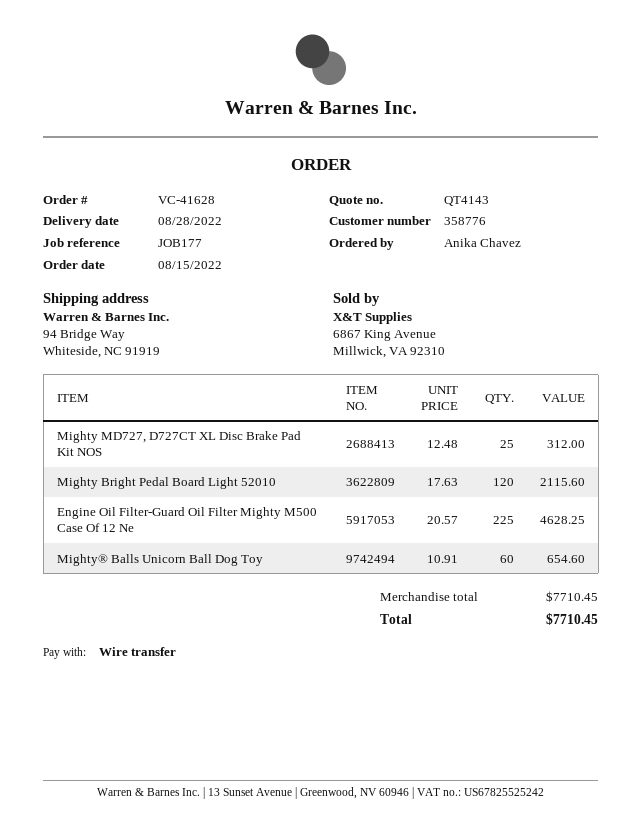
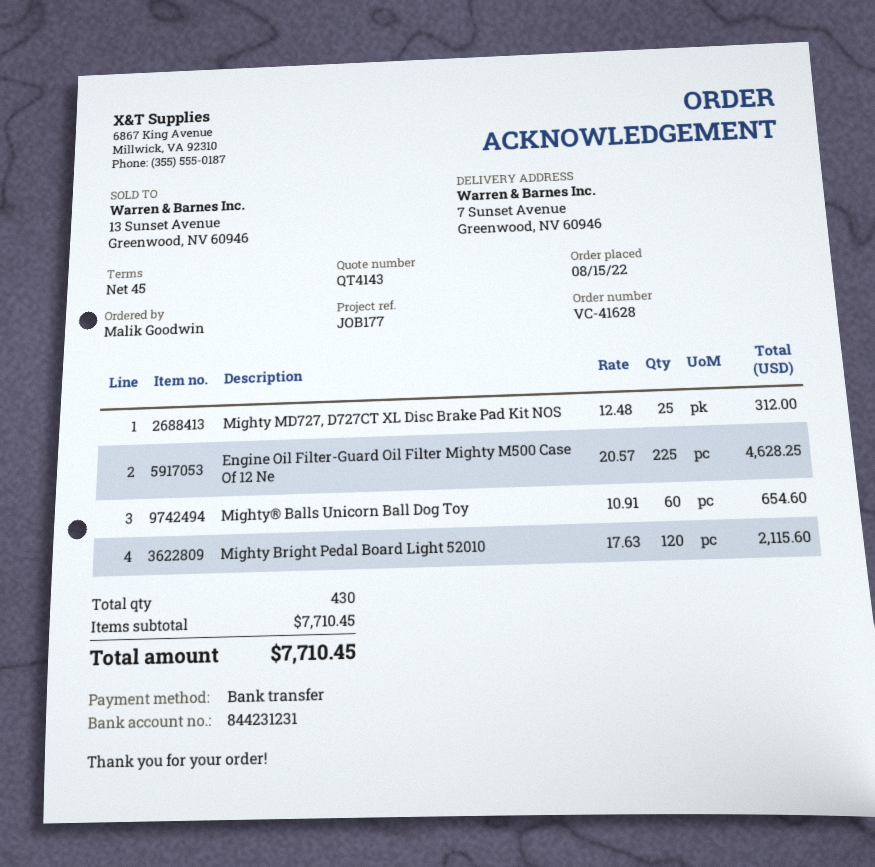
ordered by: Anika Chavez -> Malik Goodwin
ship to: 94 Bridge Way, Whiteside, NC 91919 -> 7 Sunset Avenue, Greenwood, NV 60946

